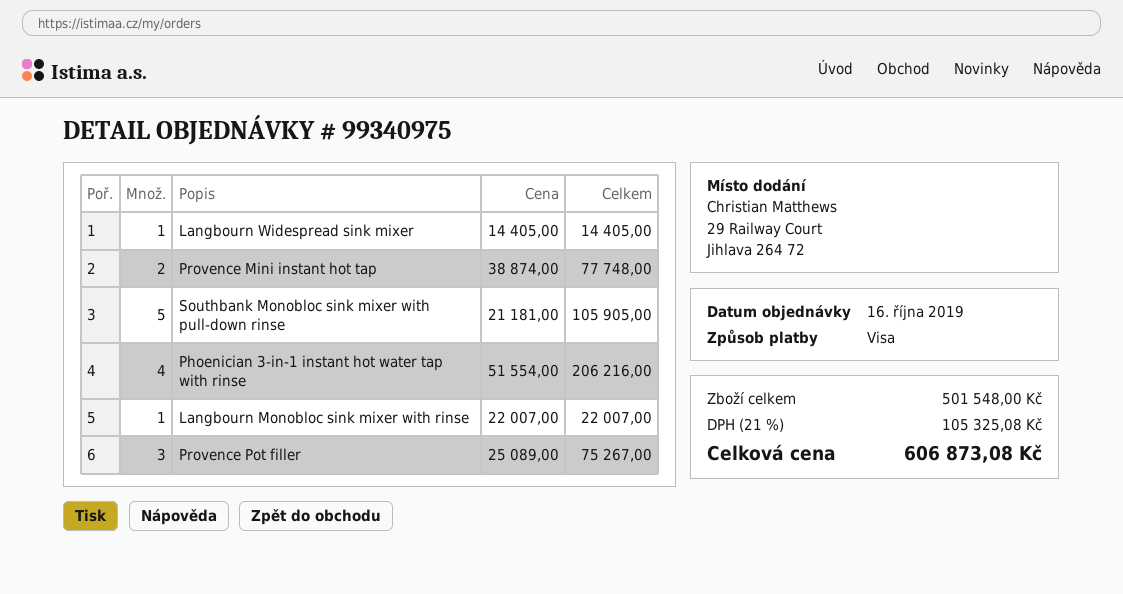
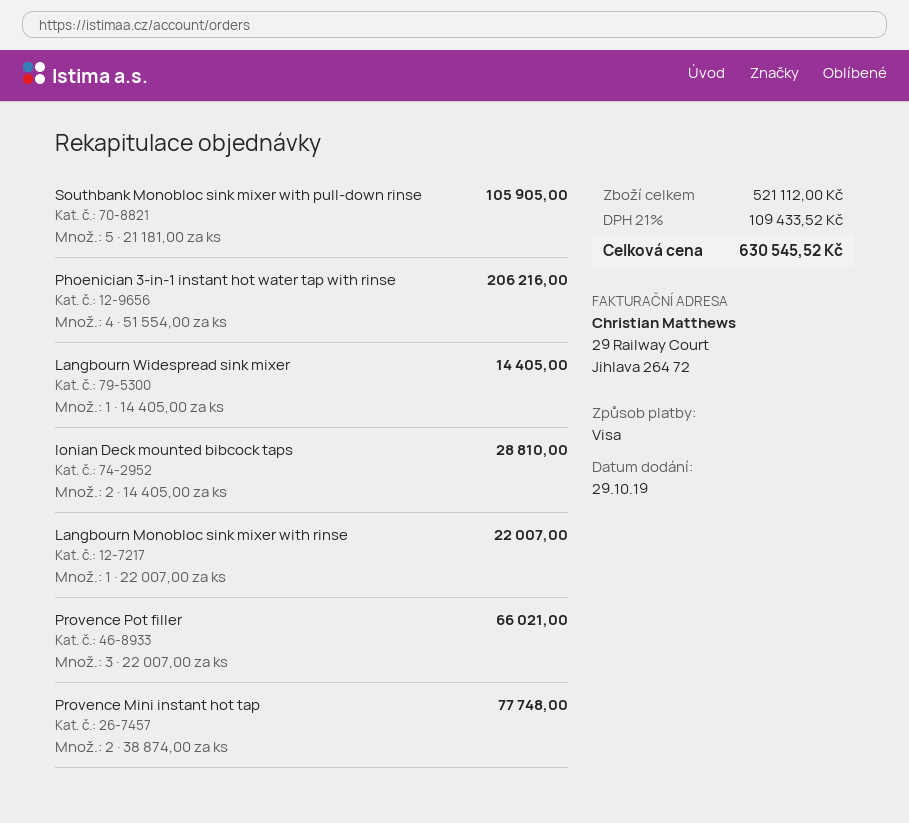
Provence Pot filler: 3 x 25089.00 = 75267.00 -> 3 x 22007.00 = 66021.00
Ionian Deck mounted bibcock taps: none -> 2 x 14405.00 = 28810.00
subtotal: 501548.00 -> 521112.00
tax: 21% = 105325.08 -> 21% = 109433.52
total: 606873.08 -> 630545.52

